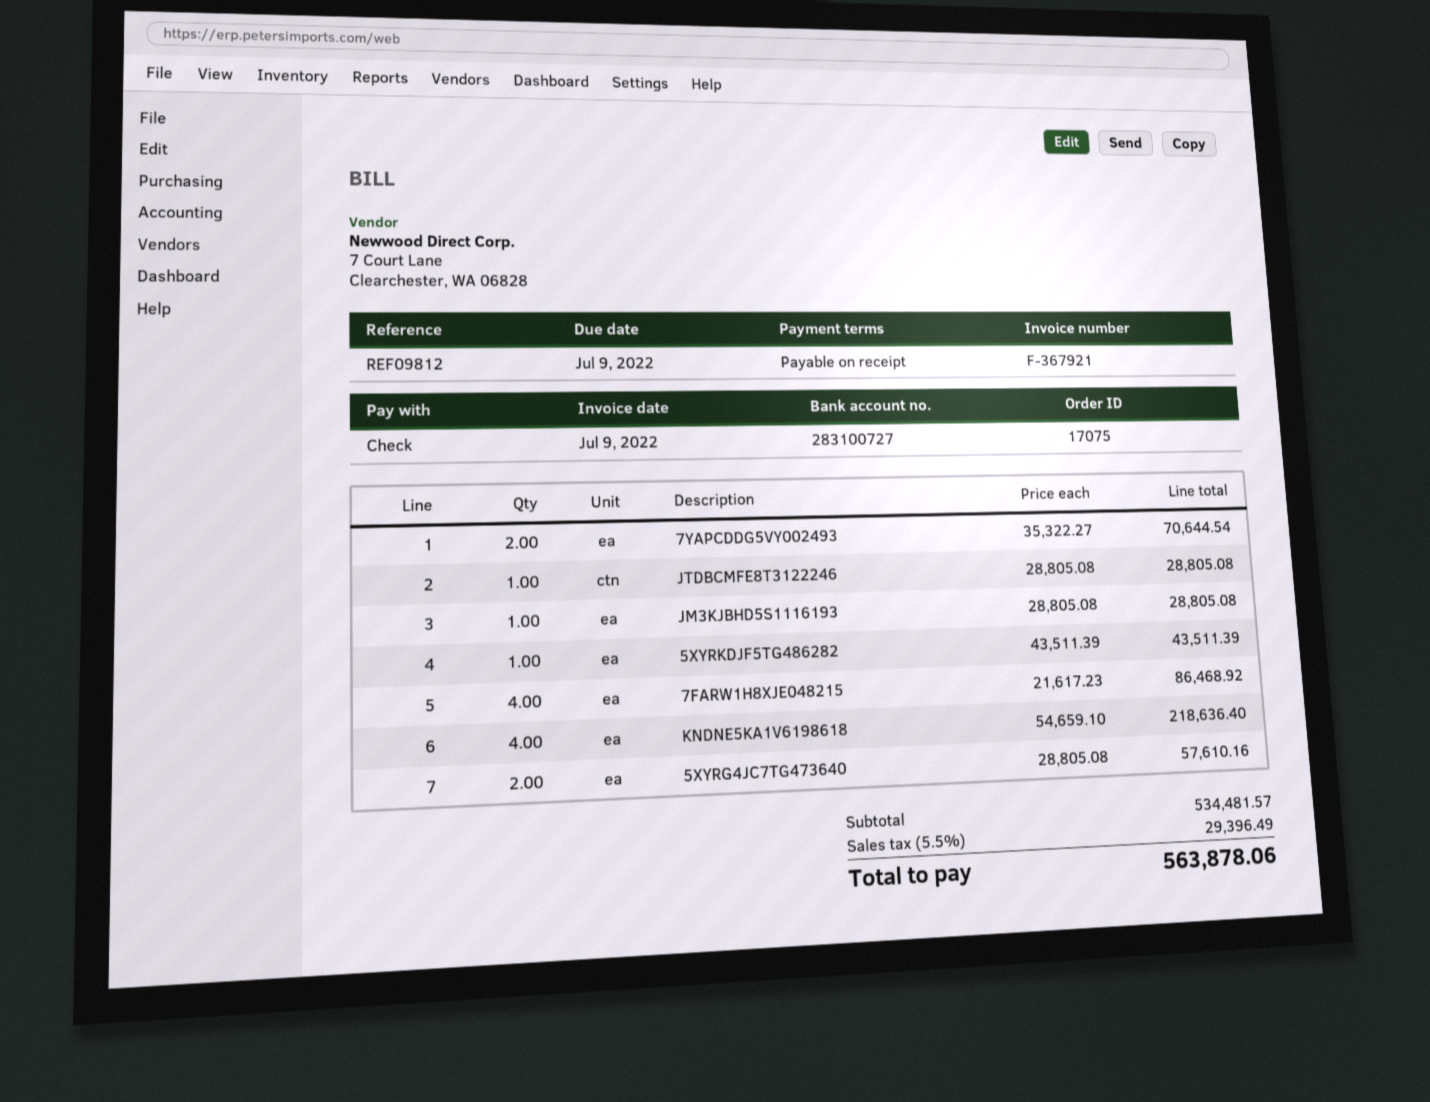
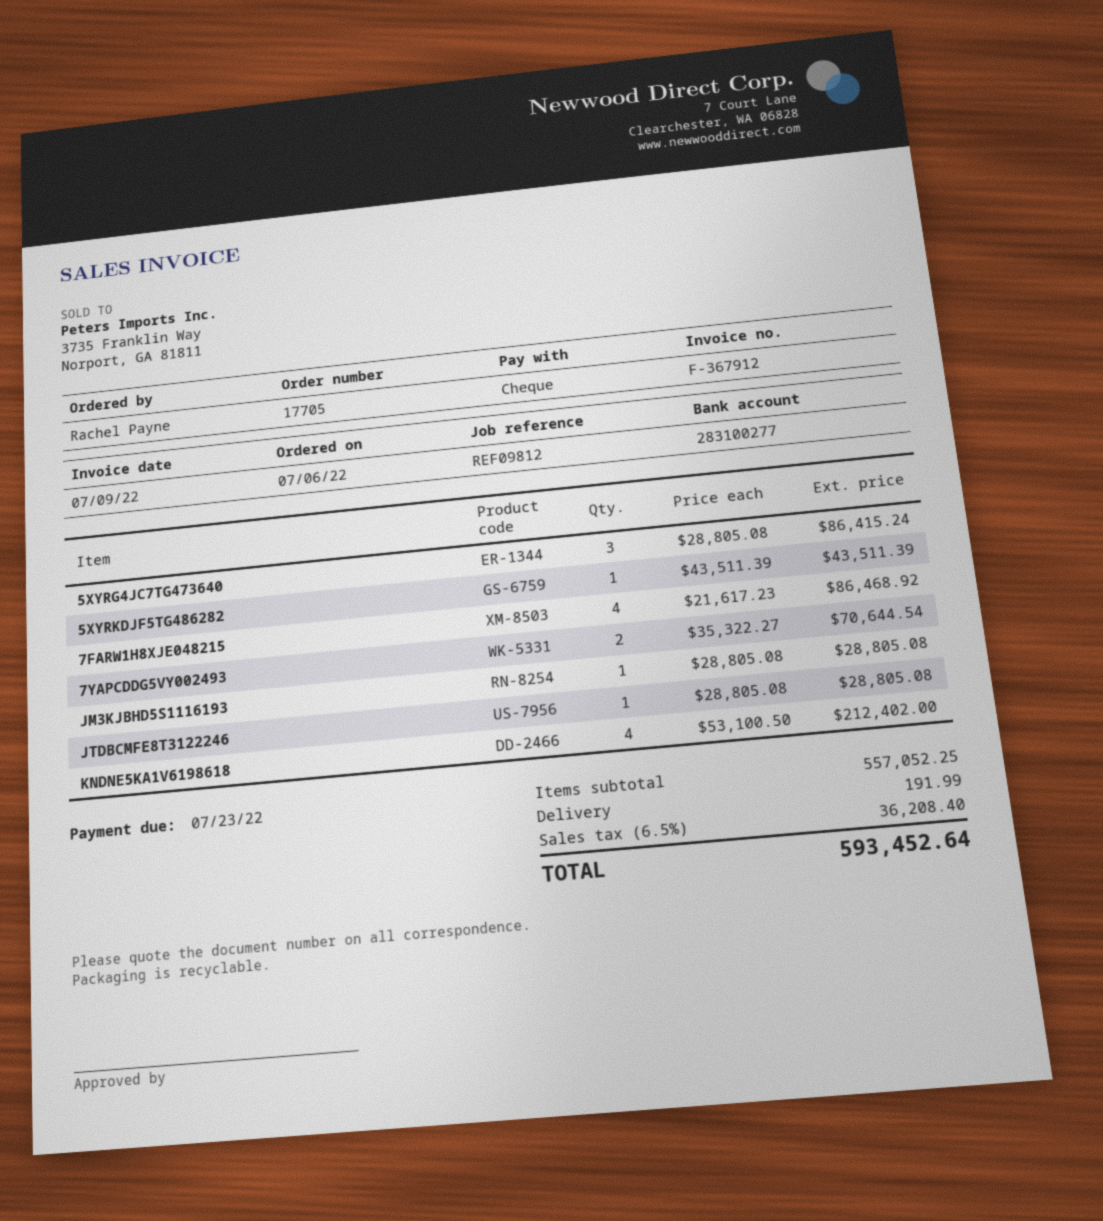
order number: 17075 -> 17705
invoice number: F-367921 -> F-367912
due date: 2022-07-09 -> 2022-07-23
bank account: 283100727 -> 283100277
KNDNE5KA1V6198618: 4 x 54659.10 = 218636.40 -> 4 x 53100.50 = 212402.00
5XYRG4JC7TG473640: 2 x 28805.08 = 57610.16 -> 3 x 28805.08 = 86415.24
subtotal: 534481.57 -> 557052.25
shipping: none -> 191.99
tax: 5.5% = 29396.49 -> 6.5% = 36208.40
total: 563878.06 -> 593452.64

